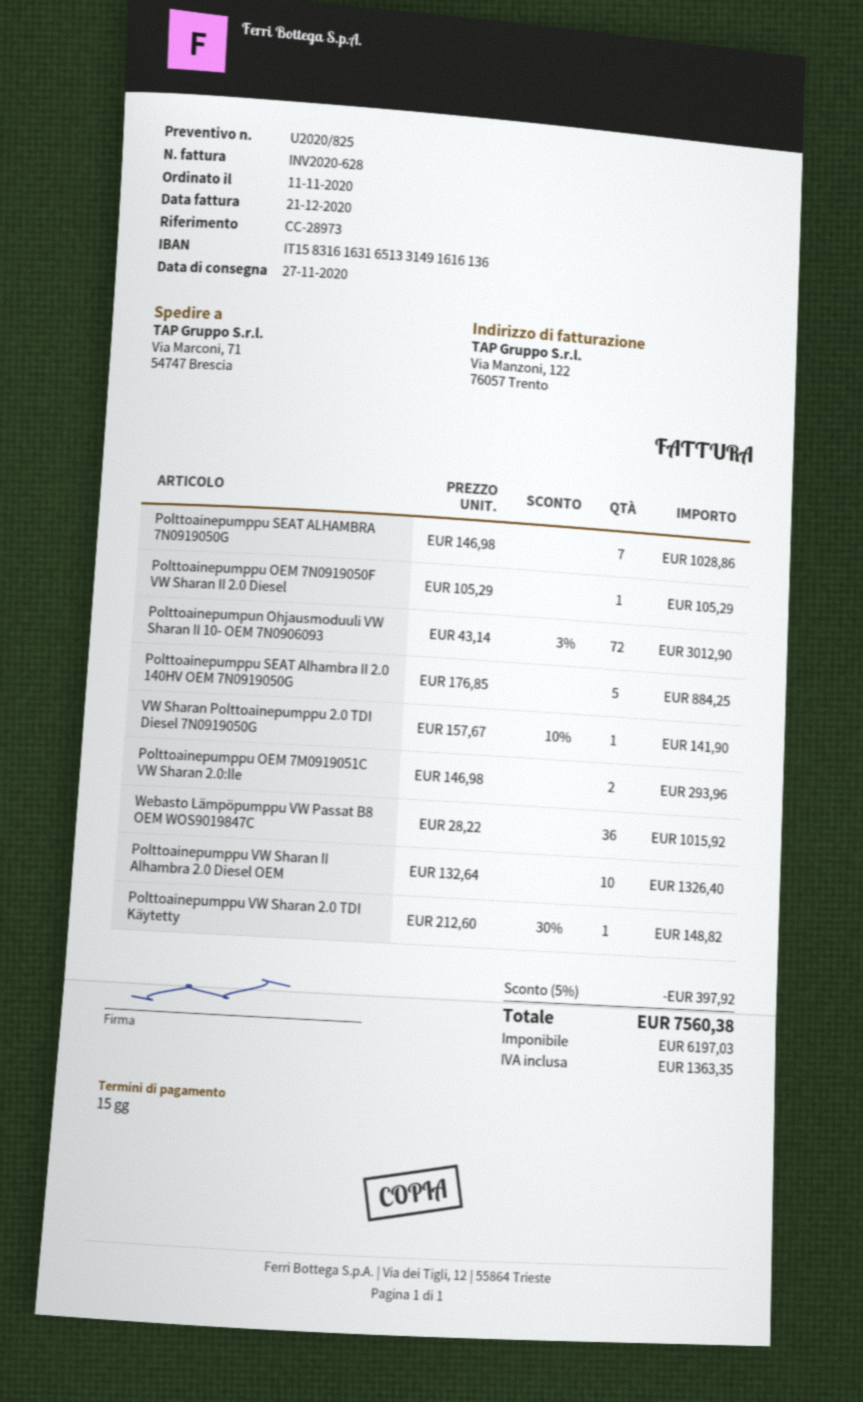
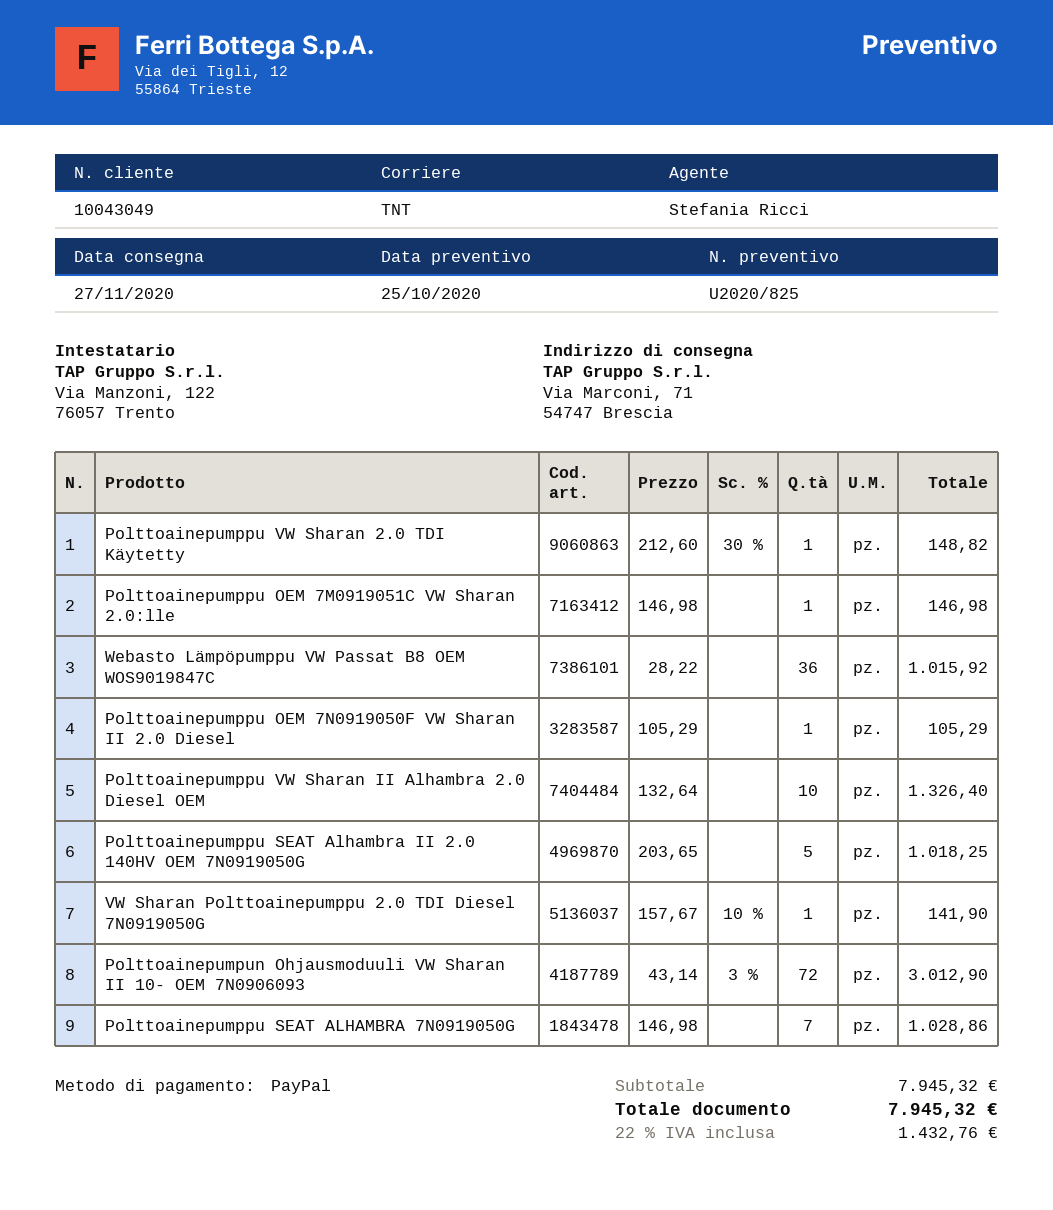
Polttoainepumppu SEAT Alhambra II 2.0 140HV OEM 7N0919050G: 5 x 176.85 = 884.25 -> 5 x 203.65 = 1018.25
Polttoainepumppu OEM 7M0919051C VW Sharan 2.0:lle: 2 x 146.98 = 293.96 -> 1 x 146.98 = 146.98
discount: 5% = 397.92 -> none
tax: 1363.35 -> 1432.76
total: 7560.38 -> 7945.32

